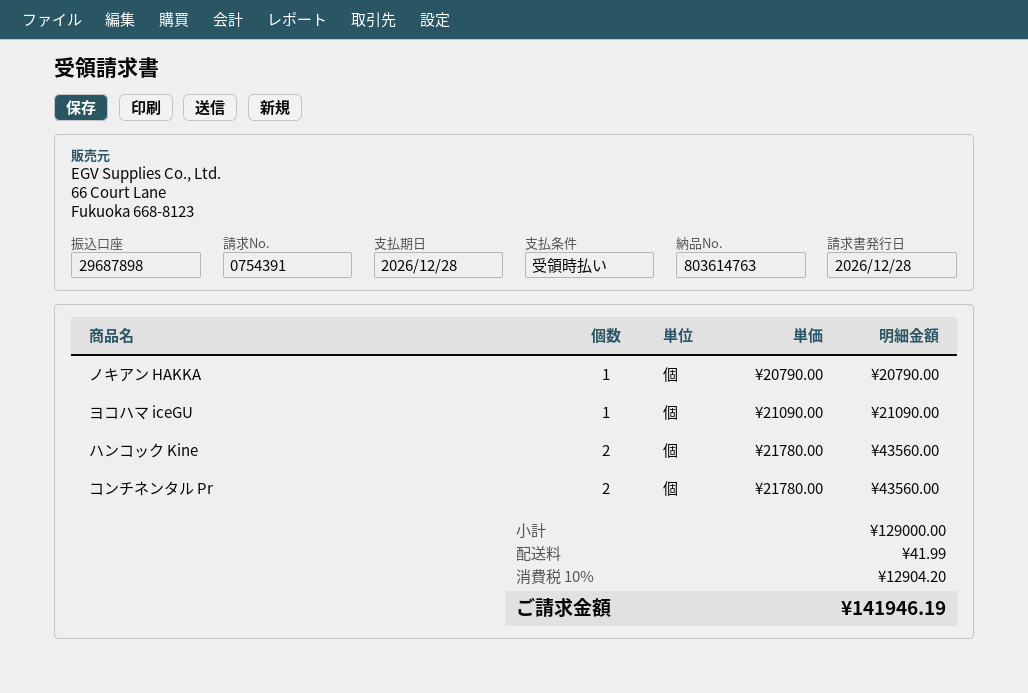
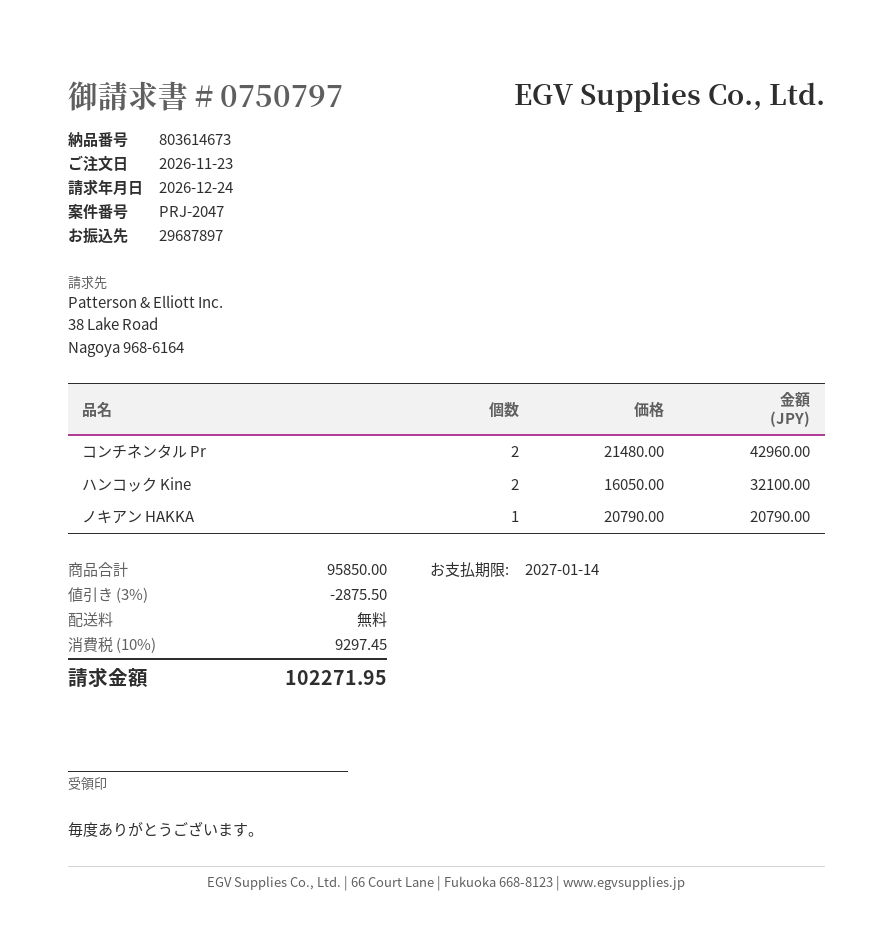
delivery note number: 803614763 -> 803614673
invoice number: 0754391 -> 0750797
invoice date: 2026-12-28 -> 2026-12-24
due date: 2026-12-28 -> 2027-01-14
bank account: 29687898 -> 29687897
ヨコハマ iceGU: 1 x 21090.00 = 21090.00 -> none
ハンコック Kine: 2 x 21780.00 = 43560.00 -> 2 x 16050.00 = 32100.00
コンチネンタル Pr: 2 x 21780.00 = 43560.00 -> 2 x 21480.00 = 42960.00
subtotal: 129000.00 -> 95850.00
discount: none -> 3% = 2875.50
shipping: 41.99 -> 0.00
tax: 10% = 12904.20 -> 10% = 9297.45
total: 141946.19 -> 102271.95

